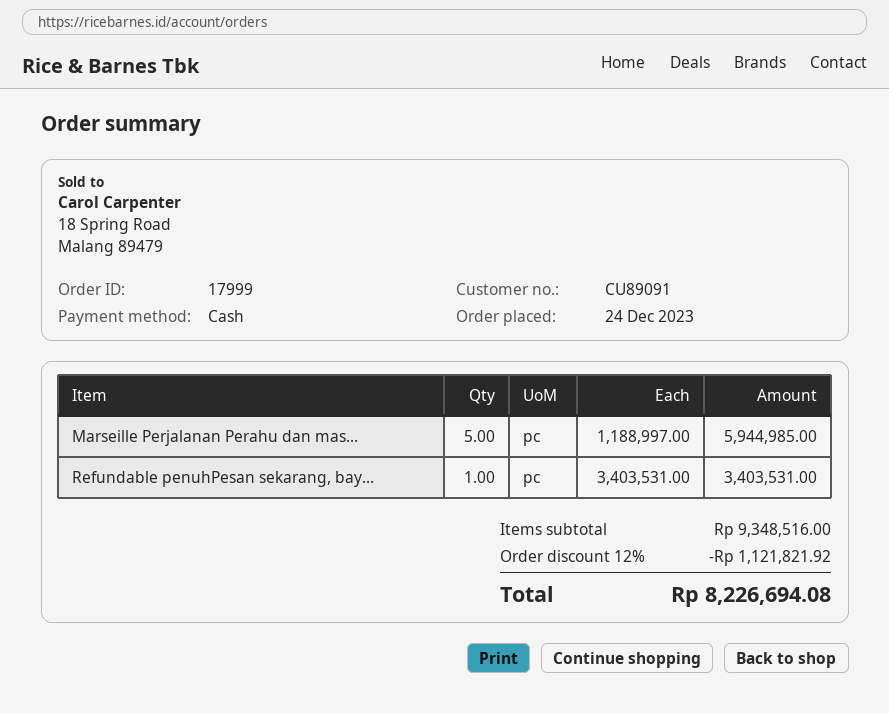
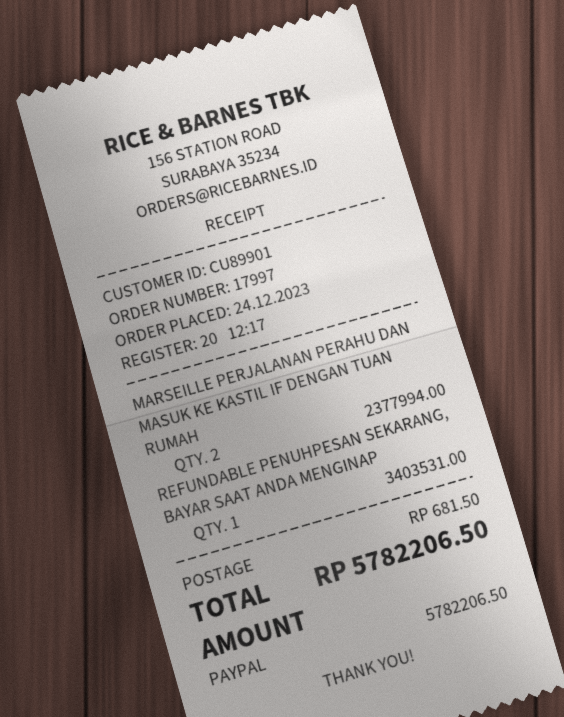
order number: 17999 -> 17997
customer number: CU89091 -> CU89901
payment method: cash -> PayPal
Marseille Perjalanan Perahu dan mas...: 5 for 5944985.00 -> 2 for 2377994.00
discount: 12% = 1121821.92 -> none
shipping: none -> 681.50
total: 8226694.08 -> 5782206.50

